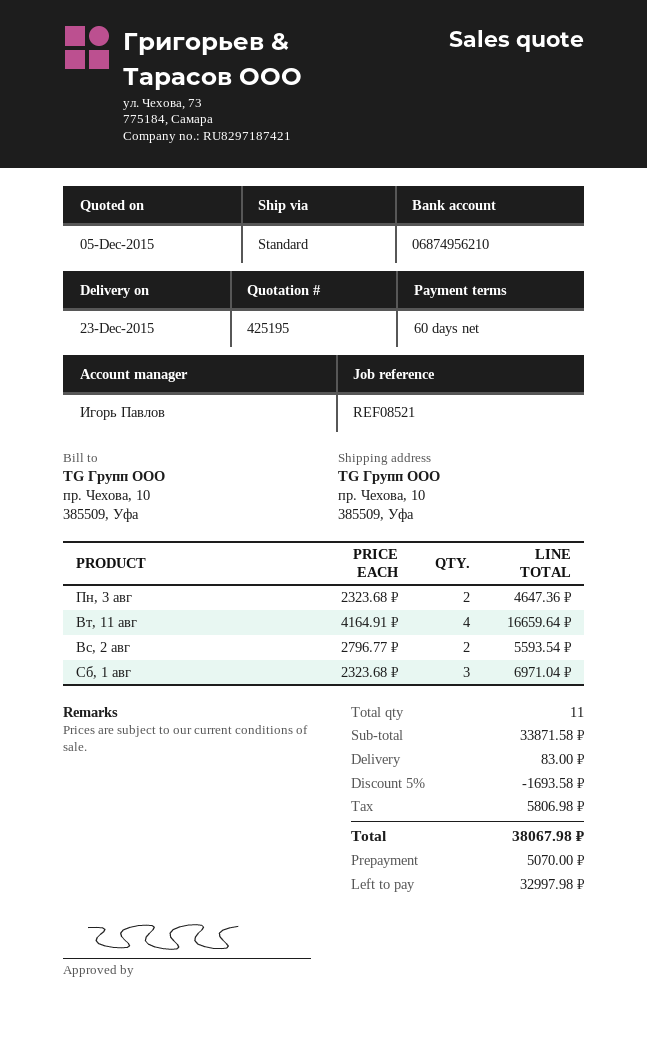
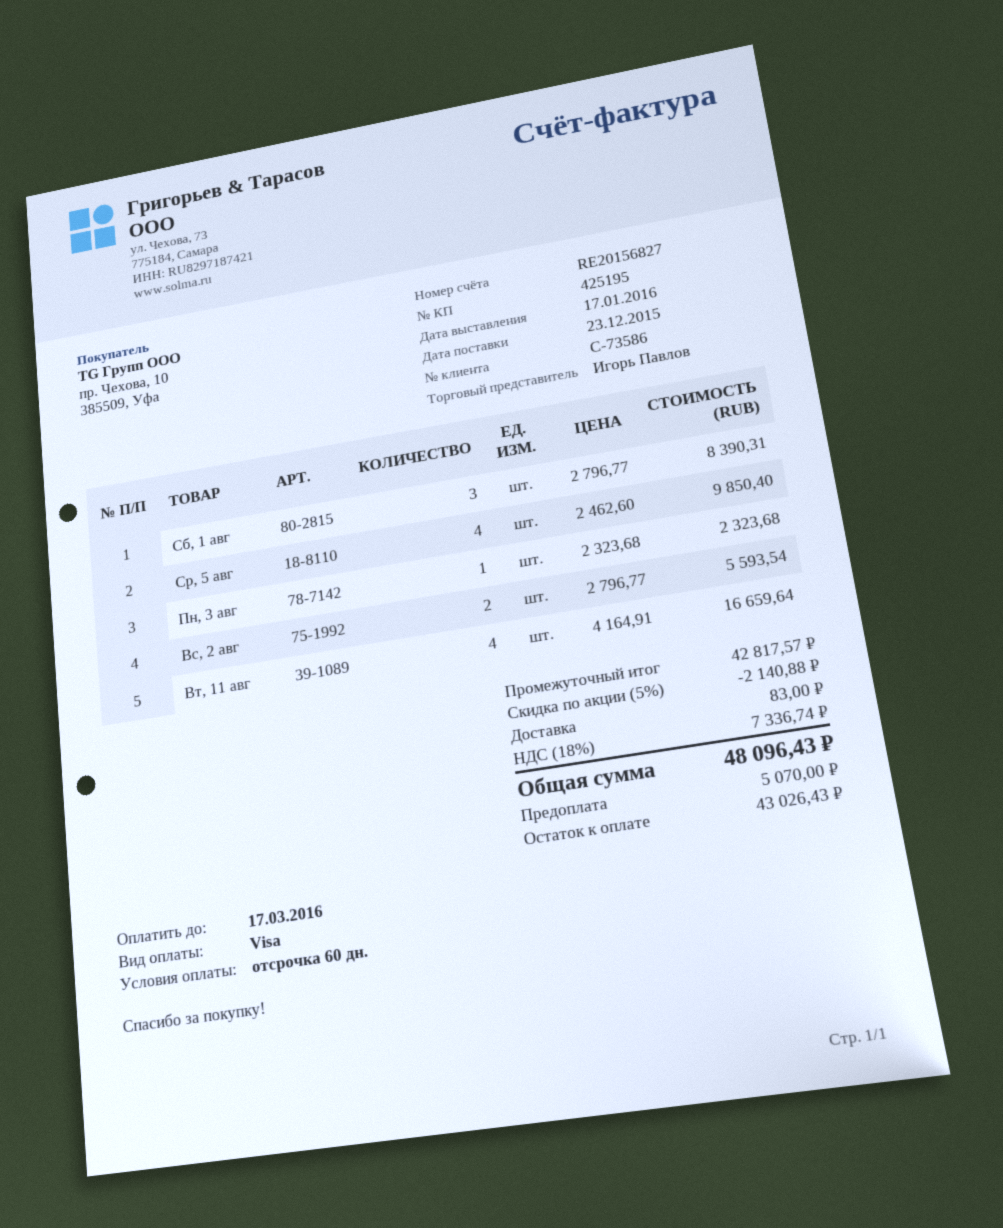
Пн, 3 авг: 2 x 2323.68 = 4647.36 -> 1 x 2323.68 = 2323.68
Сб, 1 авг: 3 x 2323.68 = 6971.04 -> 3 x 2796.77 = 8390.31
Ср, 5 авг: none -> 4 x 2462.60 = 9850.40
subtotal: 33871.58 -> 42817.57
discount: 5% = 1693.58 -> 5% = 2140.88
tax: 5806.98 -> 7336.74
total: 38067.98 -> 48096.43
balance: 32997.98 -> 43026.43

